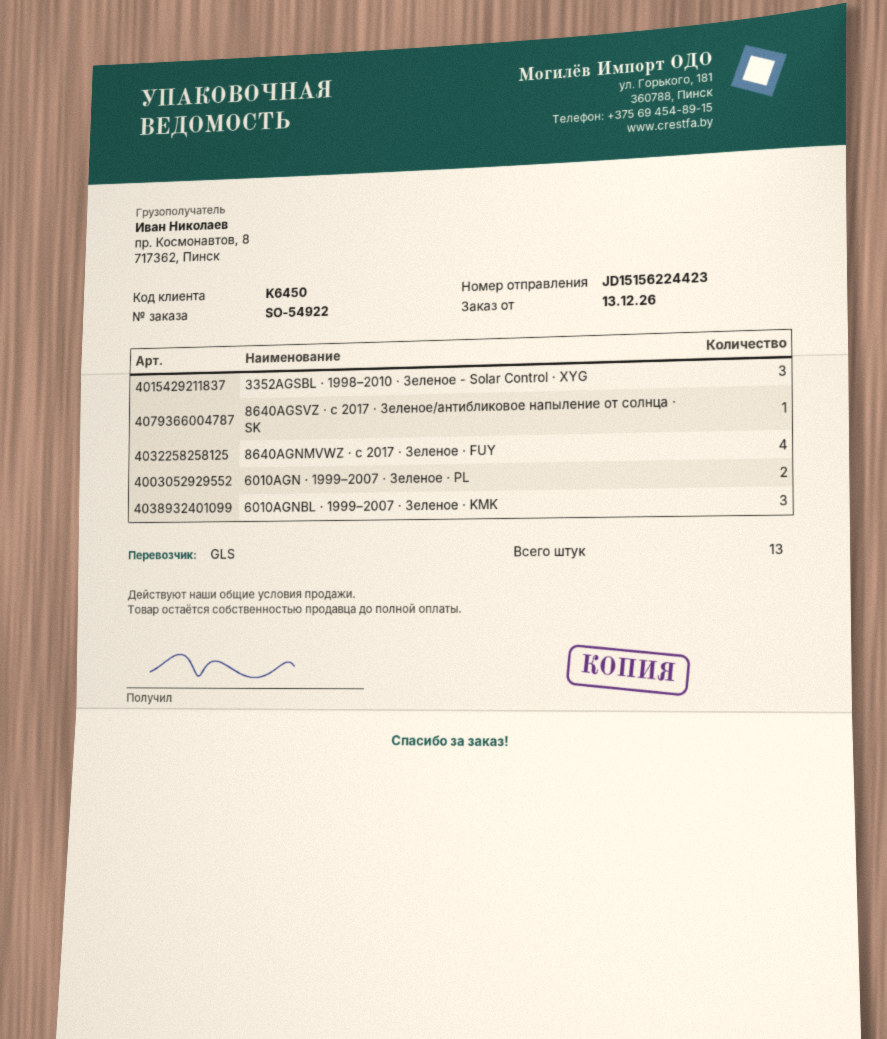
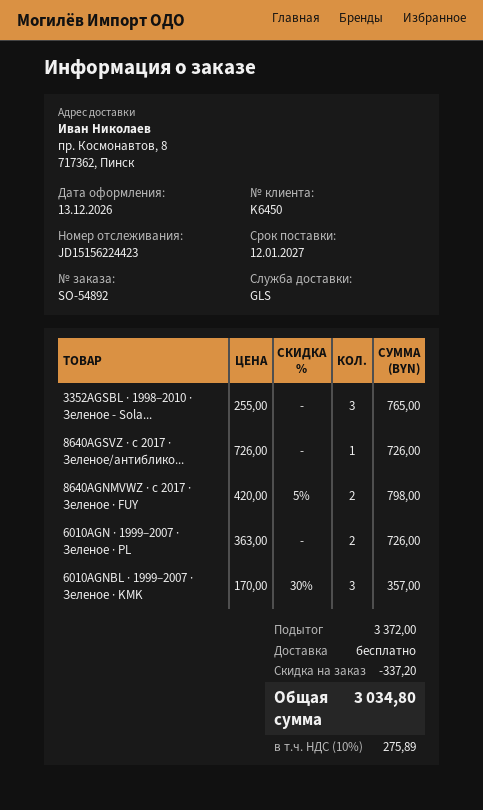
order number: SO-54922 -> SO-54892
8640AGNMVWZ · с 2017 · Зеленое · FUY: 4 -> 2

